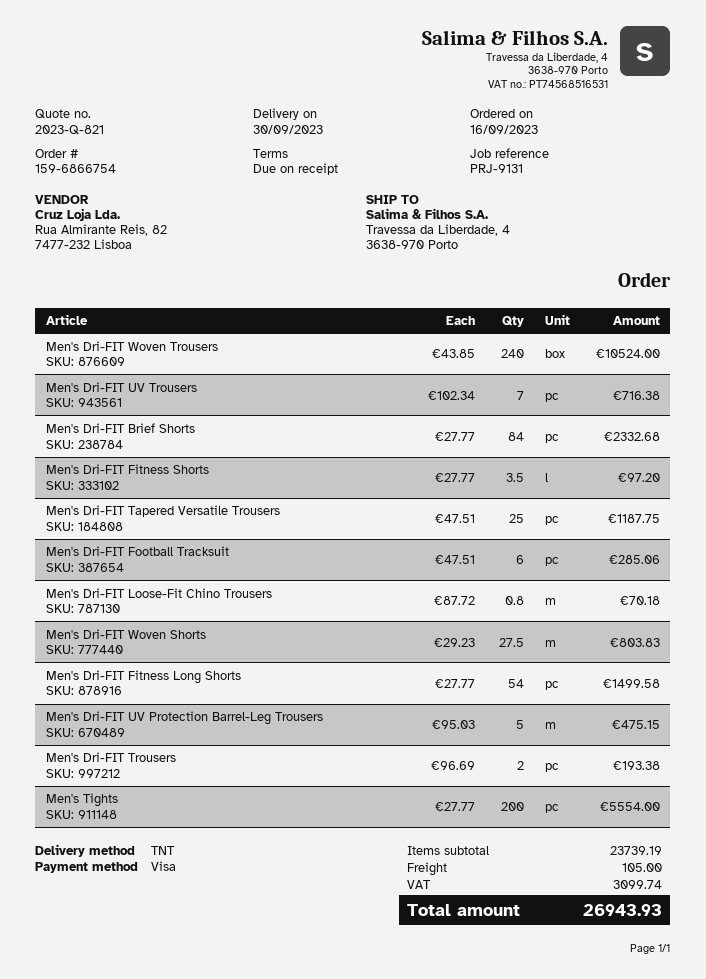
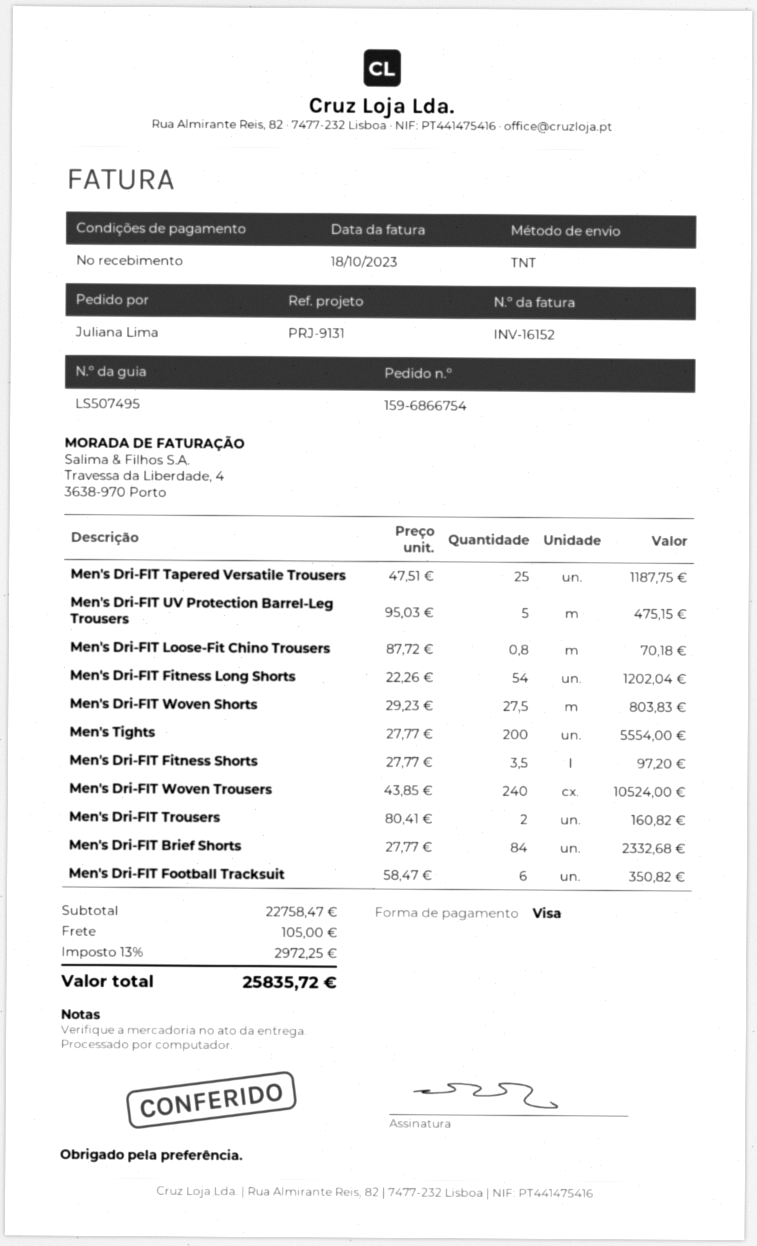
Men's Dri-FIT UV Trousers: 7 x 102.34 = 716.38 -> none
Men's Dri-FIT Football Tracksuit: 6 x 47.51 = 285.06 -> 6 x 58.47 = 350.82
Men's Dri-FIT Fitness Long Shorts: 54 x 27.77 = 1499.58 -> 54 x 22.26 = 1202.04
Men's Dri-FIT Trousers: 2 x 96.69 = 193.38 -> 2 x 80.41 = 160.82
subtotal: 23739.19 -> 22758.47
tax: 3099.74 -> 2972.25
total: 26943.93 -> 25835.72

